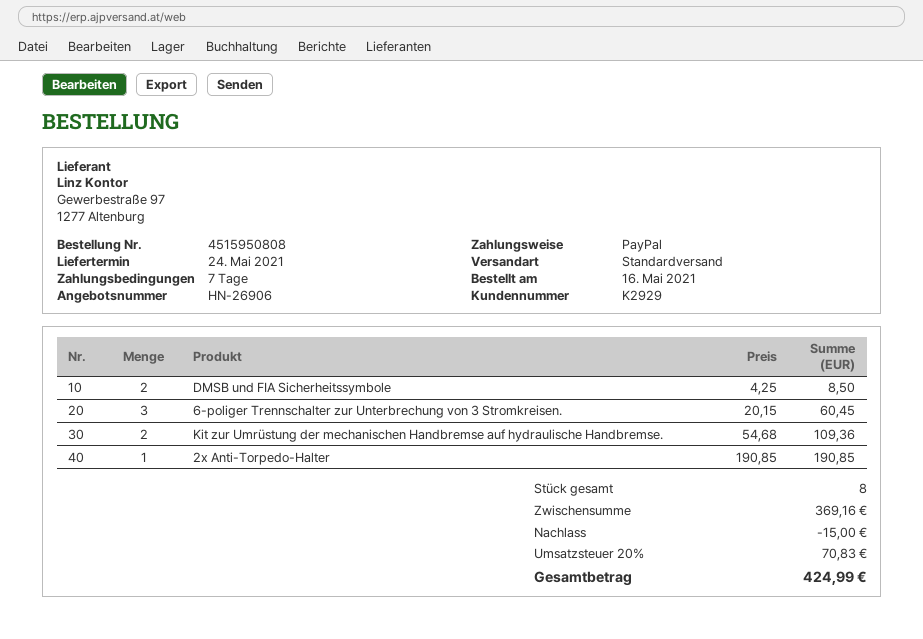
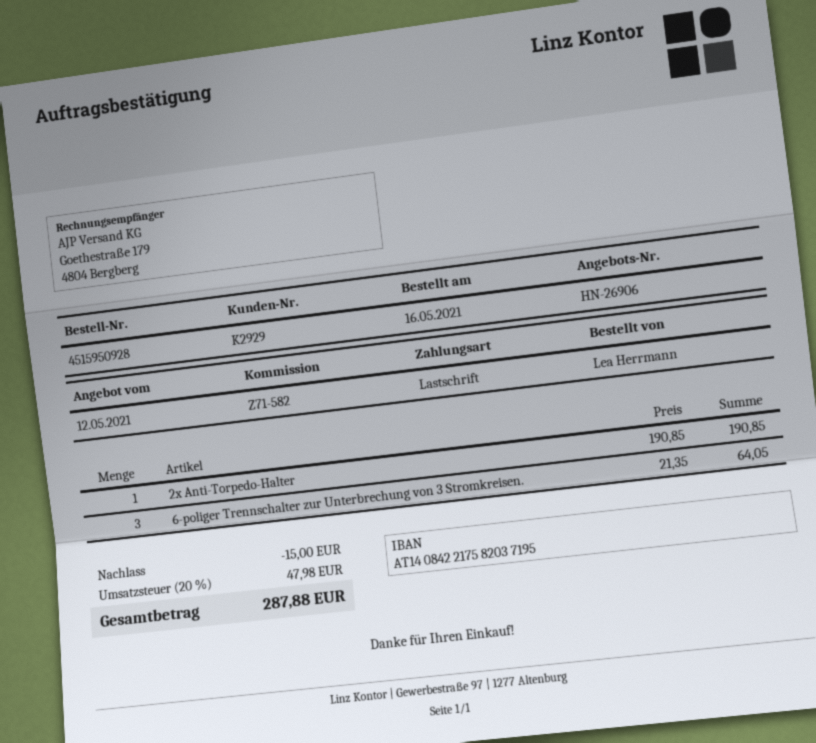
order number: 4515950808 -> 4515950928
payment method: PayPal -> direct debit
DMSB und FIA Sicherheitssymbole: 2 x 4.25 = 8.50 -> none
6-poliger Trennschalter zur Unterbrechung von 3 Stromkreisen.: 3 x 20.15 = 60.45 -> 3 x 21.35 = 64.05
Kit zur Umrüstung der mechanischen Handbremse auf hydraulische Handbremse.: 2 x 54.68 = 109.36 -> none
tax: 20% = 70.83 -> 20% = 47.98
total: 424.99 -> 287.88

